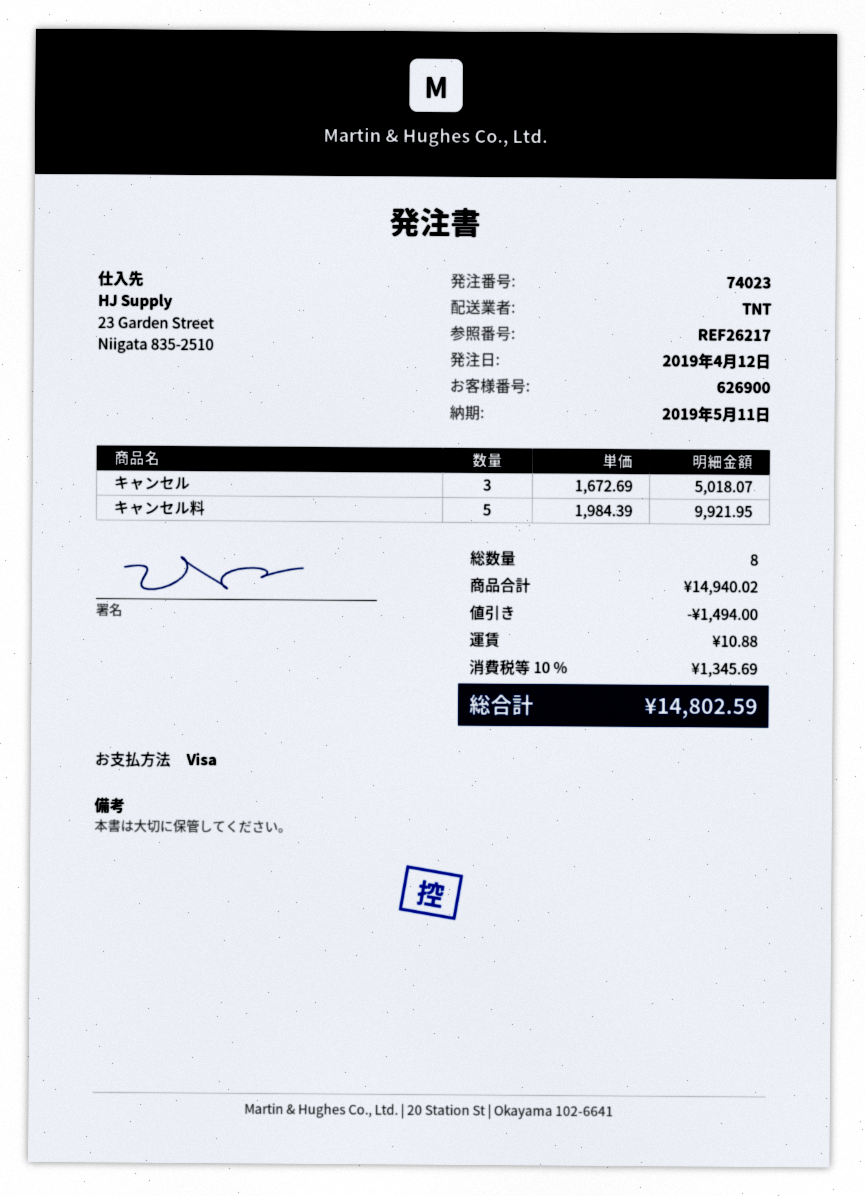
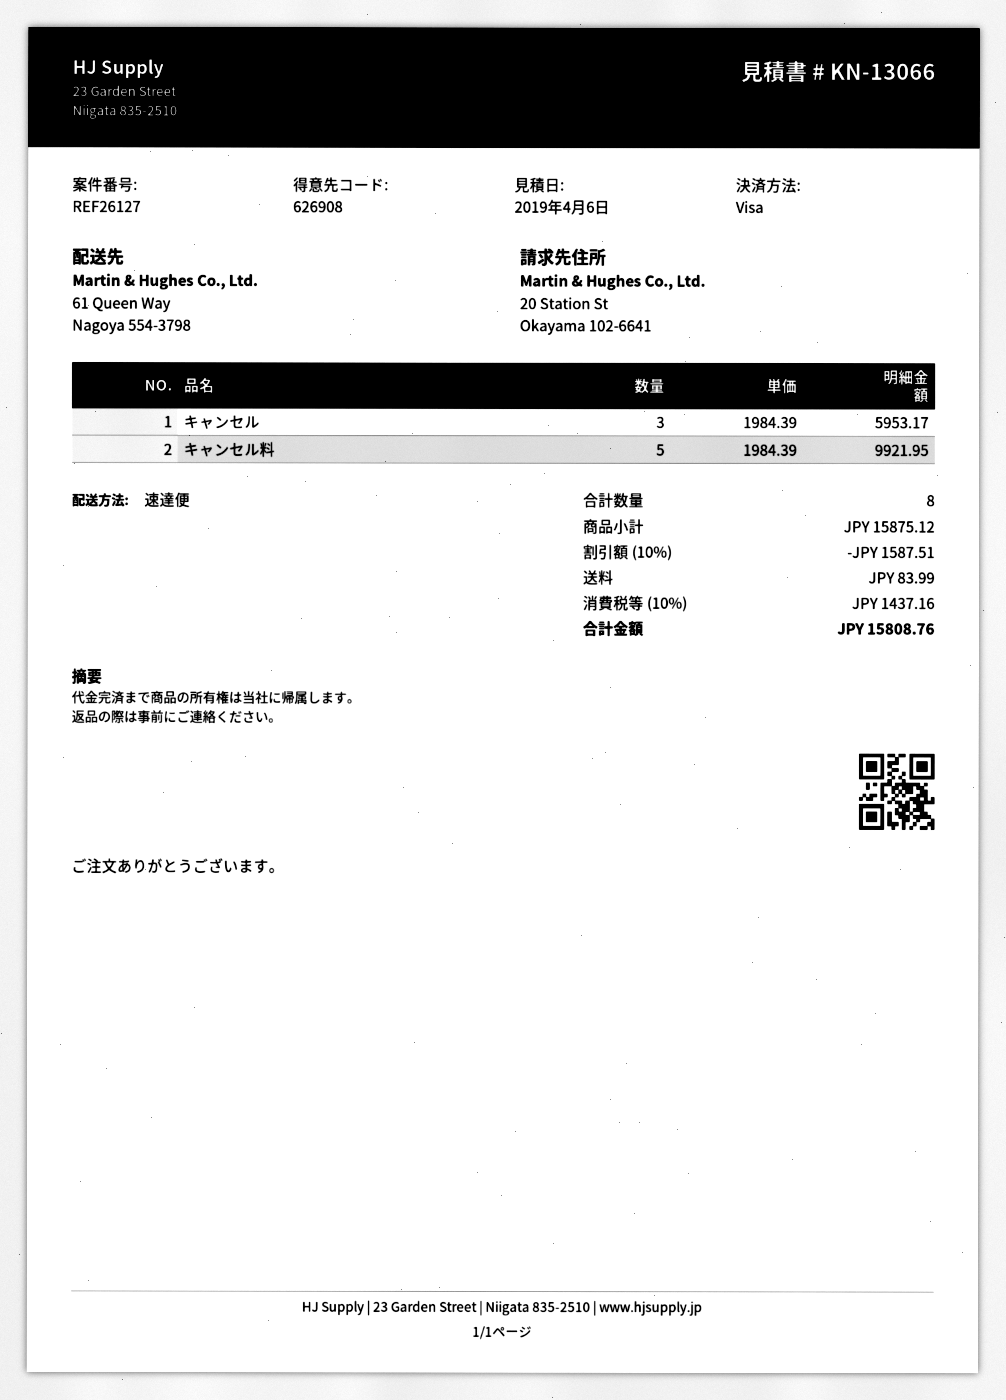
customer number: 626900 -> 626908
reference: REF26217 -> REF26127
shipping method: TNT -> express
キャンセル: 3 x 1672.69 = 5018.07 -> 3 x 1984.39 = 5953.17
subtotal: 14940.02 -> 15875.12
discount: 1494.00 -> 1587.51
shipping: 10.88 -> 83.99
tax: 10% = 1345.69 -> 10% = 1437.16
total: 14802.59 -> 15808.76

